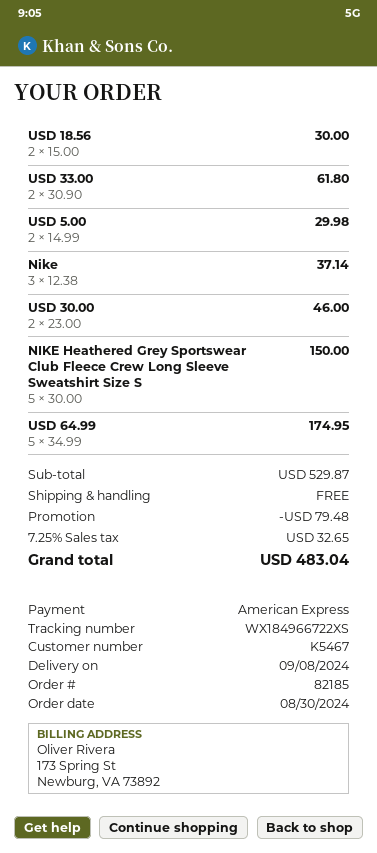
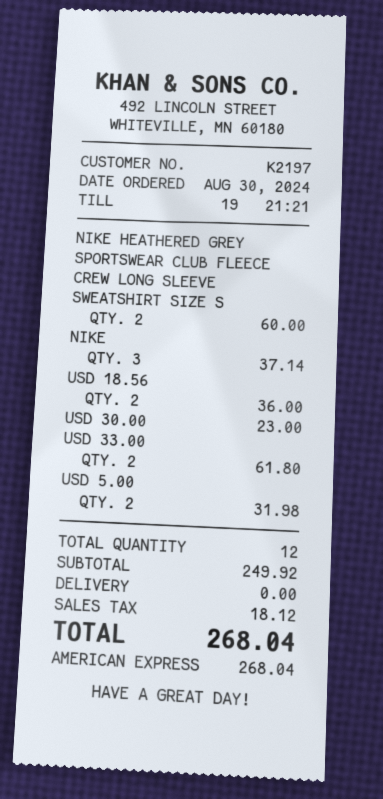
customer number: K5467 -> K2197
USD 18.56: 2 for 30.00 -> 2 for 36.00
USD 5.00: 2 for 29.98 -> 2 for 31.98
USD 30.00: 2 for 46.00 -> 1 for 23.00
NIKE Heathered Grey Sportswear Club Fleece Crew Long Sleeve Sweatshirt Size S: 5 for 150.00 -> 2 for 60.00
USD 64.99: 5 for 174.95 -> none
subtotal: 529.87 -> 249.92
discount: 79.48 -> none
tax: 32.65 -> 18.12
total: 483.04 -> 268.04

